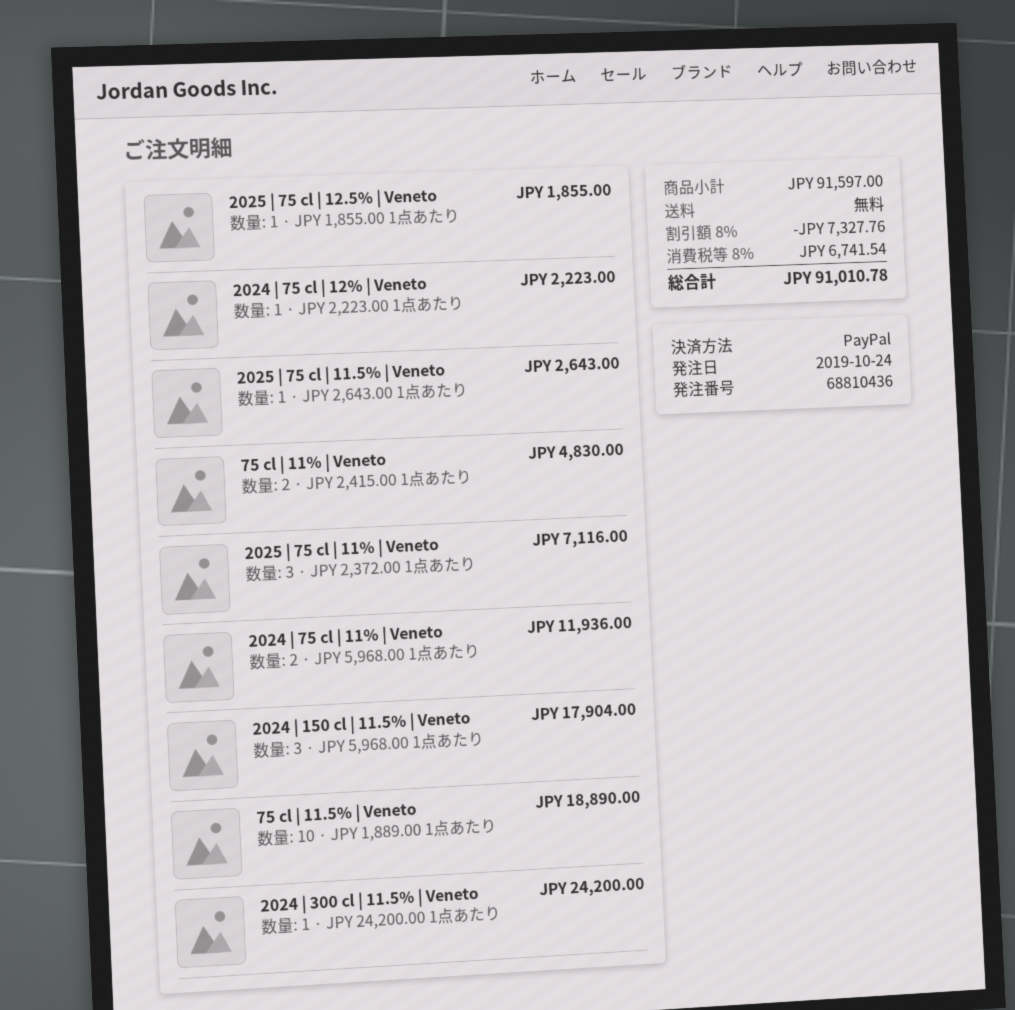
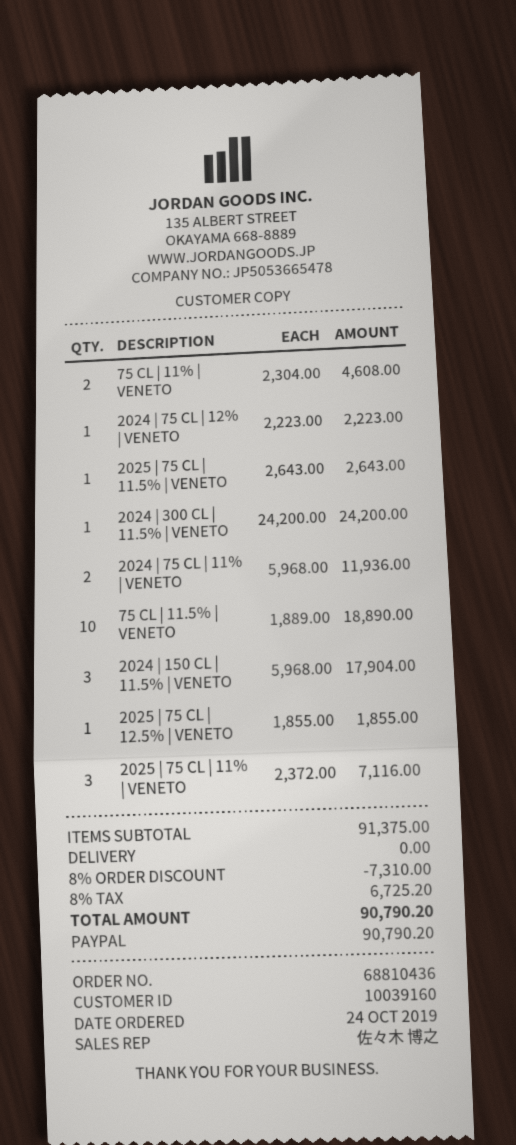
75 cl | 11% | Veneto: 2 x 2415.00 = 4830.00 -> 2 x 2304.00 = 4608.00
subtotal: 91597.00 -> 91375.00
discount: 8% = 7327.76 -> 8% = 7310.00
tax: 8% = 6741.54 -> 8% = 6725.20
total: 91010.78 -> 90790.20

